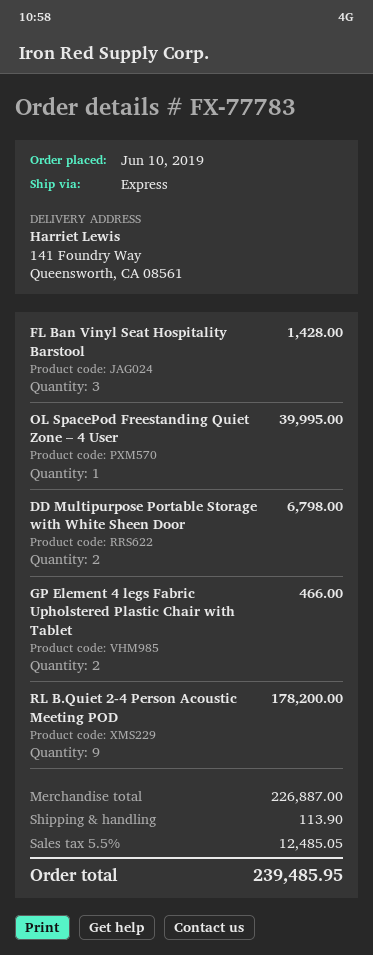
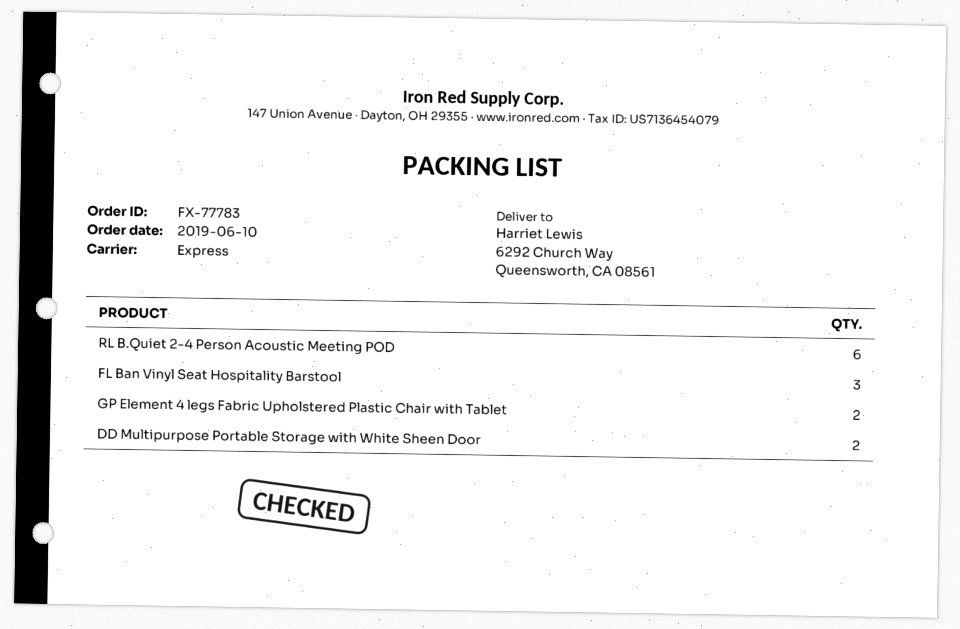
ship to: 141 Foundry Way, Queensworth, CA 08561 -> 6292 Church Way, Queensworth, CA 08561
OL SpacePod Freestanding Quiet Zone – 4 User: 1 -> none
RL B.Quiet 2-4 Person Acoustic Meeting POD: 9 -> 6

